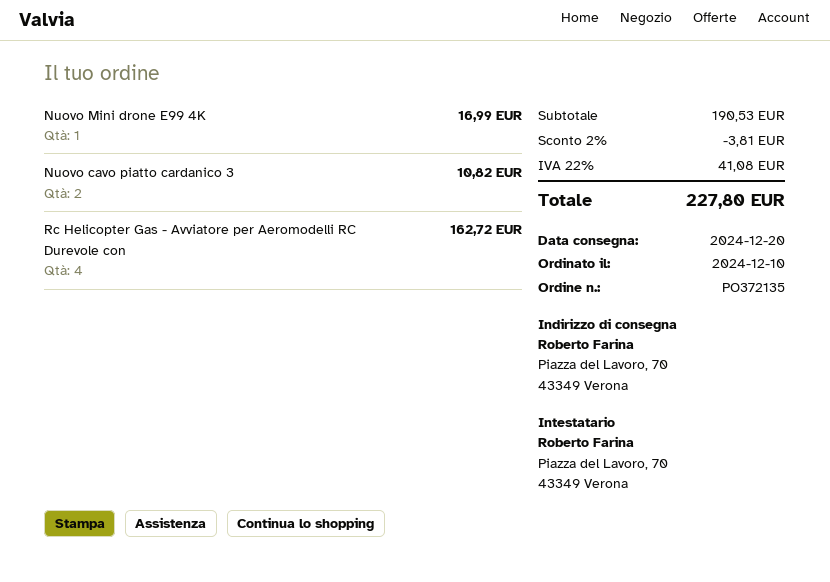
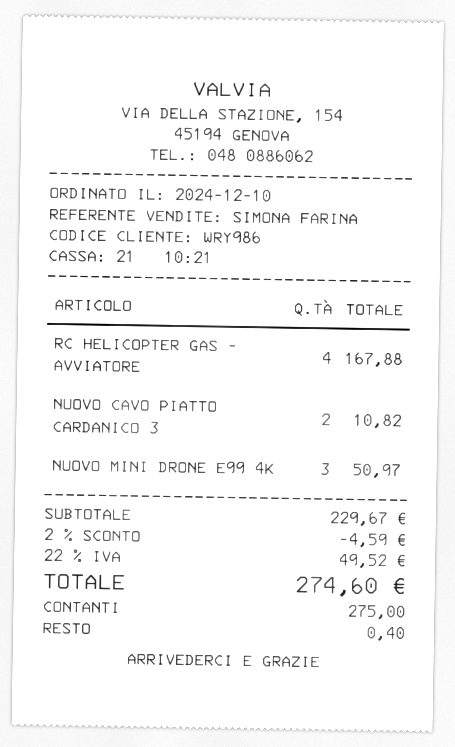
Nuovo Mini drone E99 4K: 1 for 16.99 -> 3 for 50.97
Rc Helicopter Gas - Avviatore per Aeromodelli RC Durevole con: 4 for 162.72 -> 4 for 167.88
subtotal: 190.53 -> 229.67
discount: 2% = 3.81 -> 2% = 4.59
tax: 22% = 41.08 -> 22% = 49.52
total: 227.80 -> 274.60

